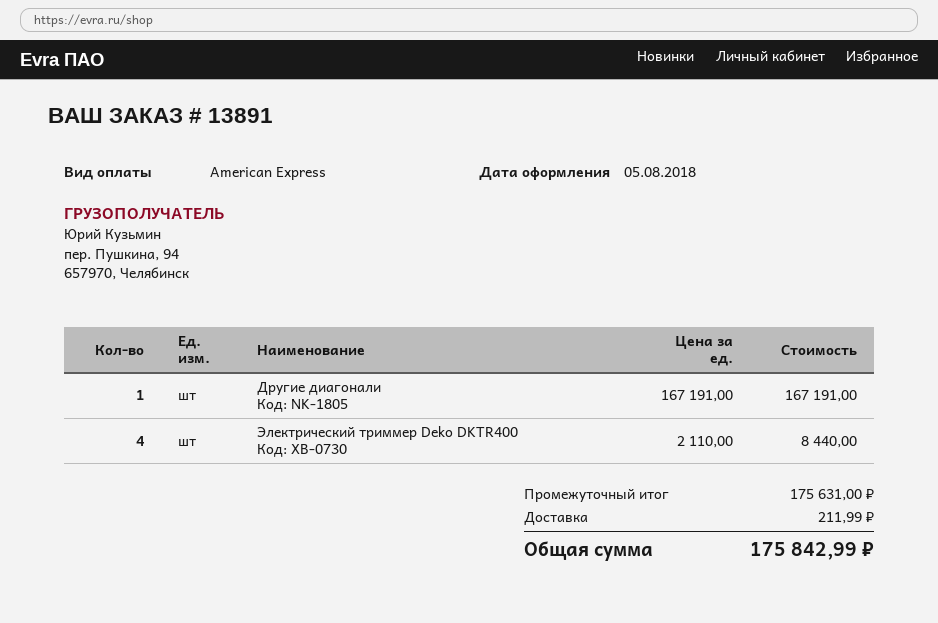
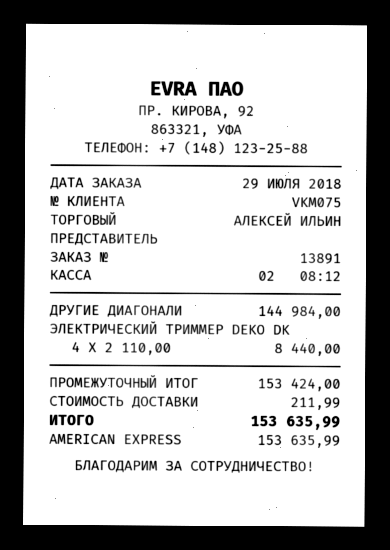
order date: 2018-08-05 -> 2018-07-29
Другие диагонали: 1 x 167191.00 = 167191.00 -> 1 x 144984.00 = 144984.00
subtotal: 175631.00 -> 153424.00
total: 175842.99 -> 153635.99

